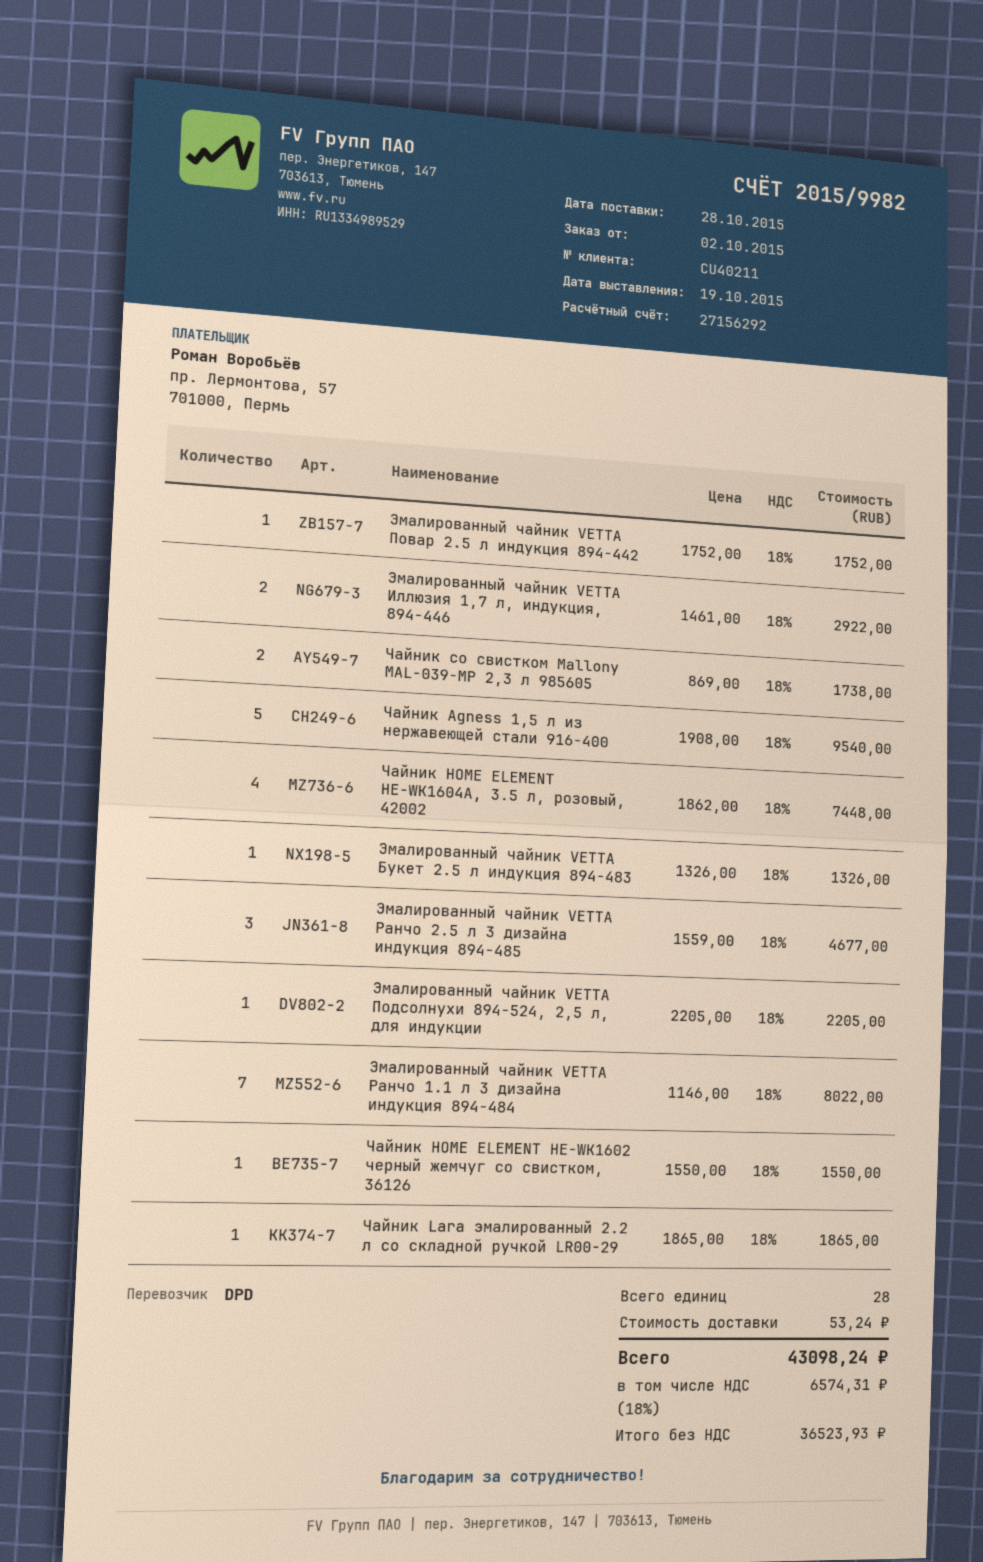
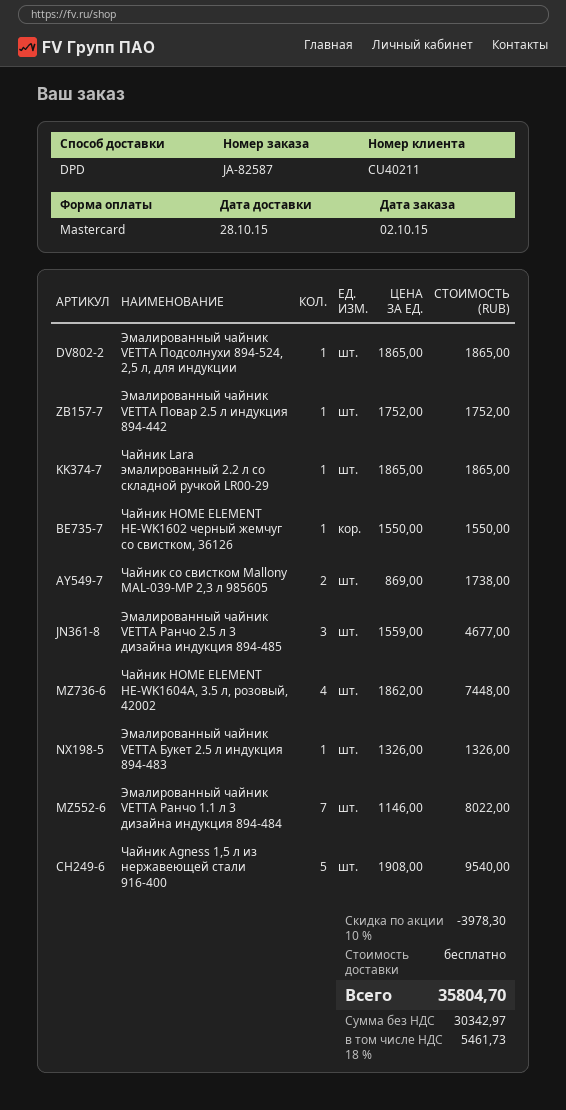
Эмалированный чайник VETTA Иллюзия 1,7 л, индукция, 894-446: 2 x 1461.00 = 2922.00 -> none
Эмалированный чайник VETTA Подсолнухи 894-524, 2,5 л, для индукции: 1 x 2205.00 = 2205.00 -> 1 x 1865.00 = 1865.00
discount: none -> 10% = 3978.30
shipping: 53.24 -> 0.00
net: 36523.93 -> 30342.97
tax: 18% = 6574.31 -> 18% = 5461.73
total: 43098.24 -> 35804.70

